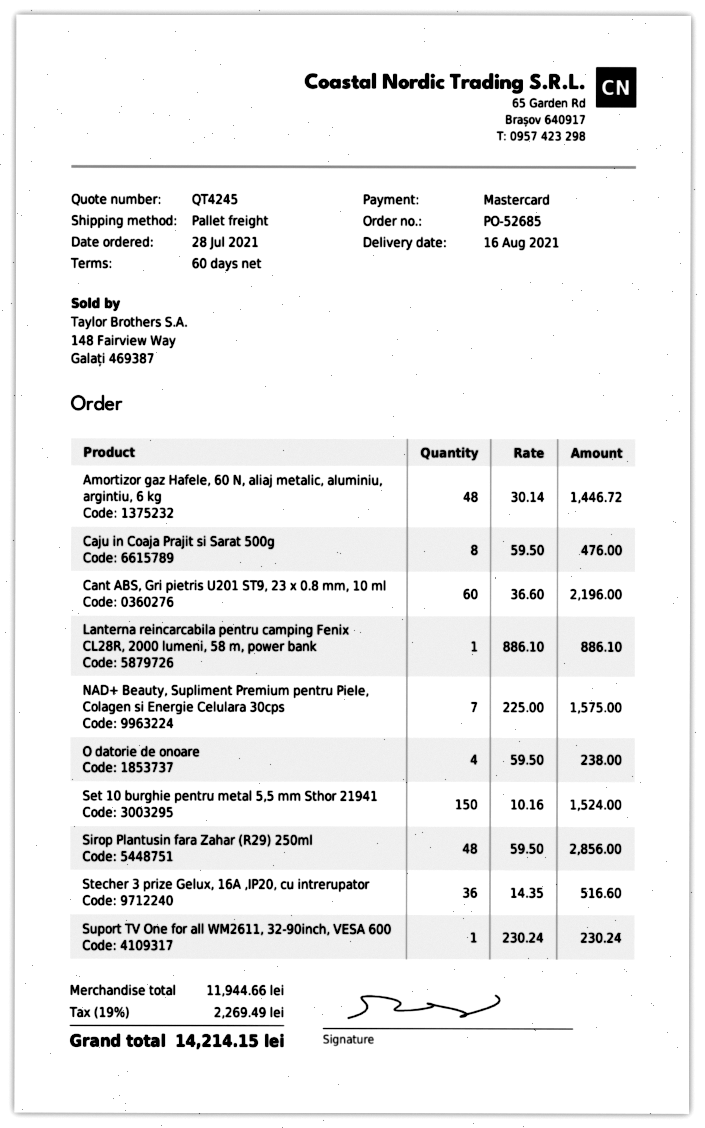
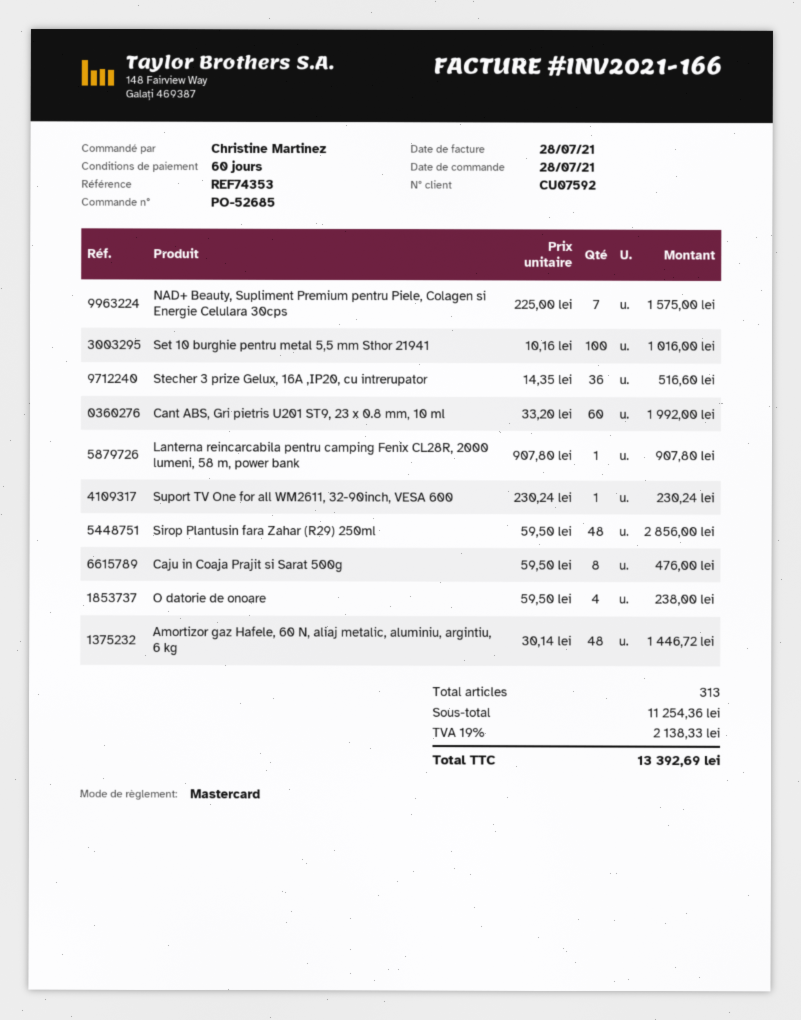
Cant ABS, Gri pietris U201 ST9, 23 x 0.8 mm, 10 ml: 60 x 36.60 = 2196.00 -> 60 x 33.20 = 1992.00
Lanterna reincarcabila pentru camping Fenix CL28R, 2000 lumeni, 58 m, power bank: 1 x 886.10 = 886.10 -> 1 x 907.80 = 907.80
Set 10 burghie pentru metal 5,5 mm Sthor 21941: 150 x 10.16 = 1524.00 -> 100 x 10.16 = 1016.00
subtotal: 11944.66 -> 11254.36
tax: 19% = 2269.49 -> 19% = 2138.33
total: 14214.15 -> 13392.69

